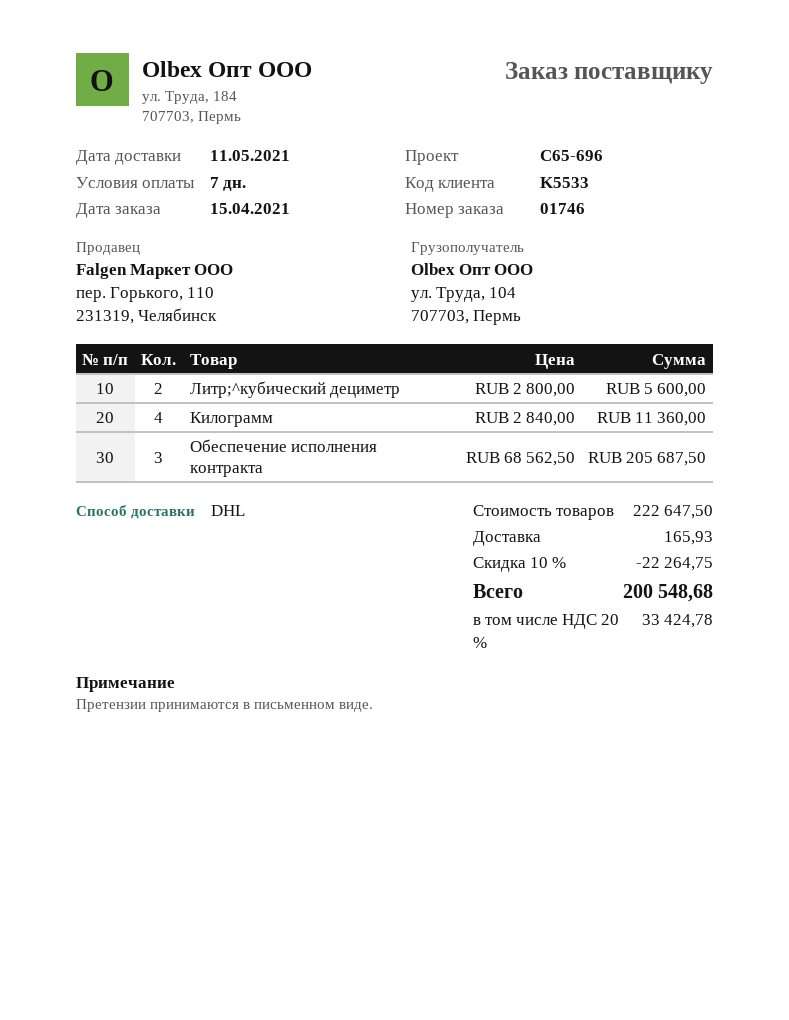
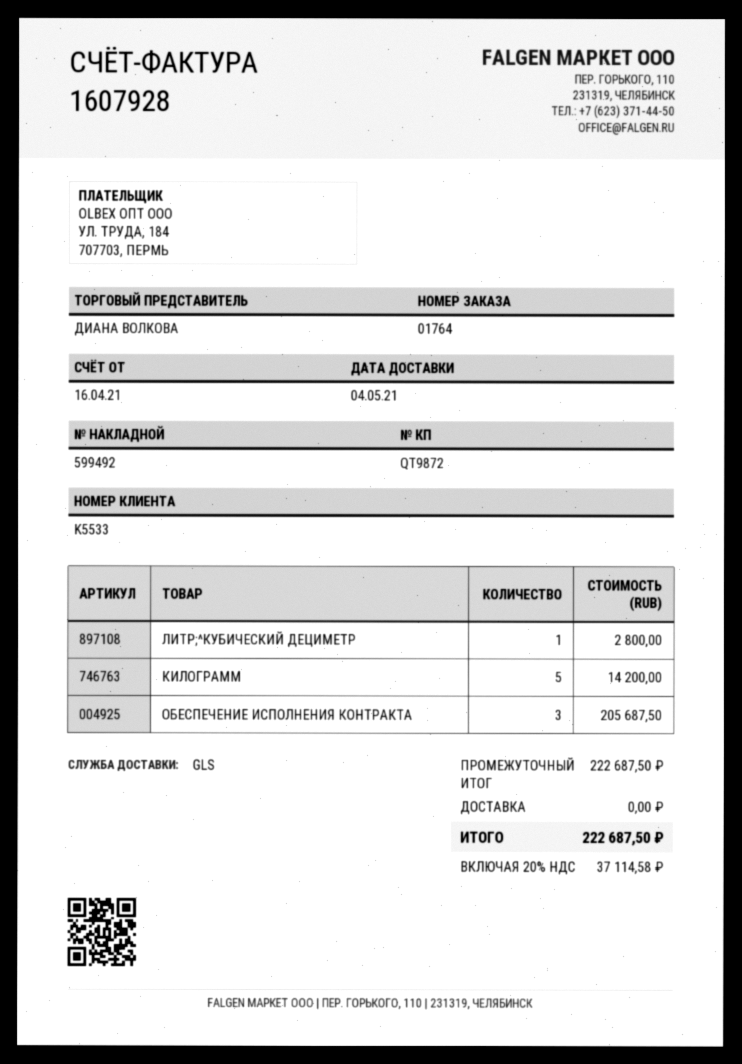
order number: 01746 -> 01764
delivery date: 2021-05-11 -> 2021-05-04
shipping method: DHL -> GLS
Литр;^кубический дециметр: 2 for 5600.00 -> 1 for 2800.00
Килограмм: 4 for 11360.00 -> 5 for 14200.00
subtotal: 222647.50 -> 222687.50
discount: 10% = 22264.75 -> none
shipping: 165.93 -> 0.00
tax: 20% = 33424.78 -> 20% = 37114.58
total: 200548.68 -> 222687.50

